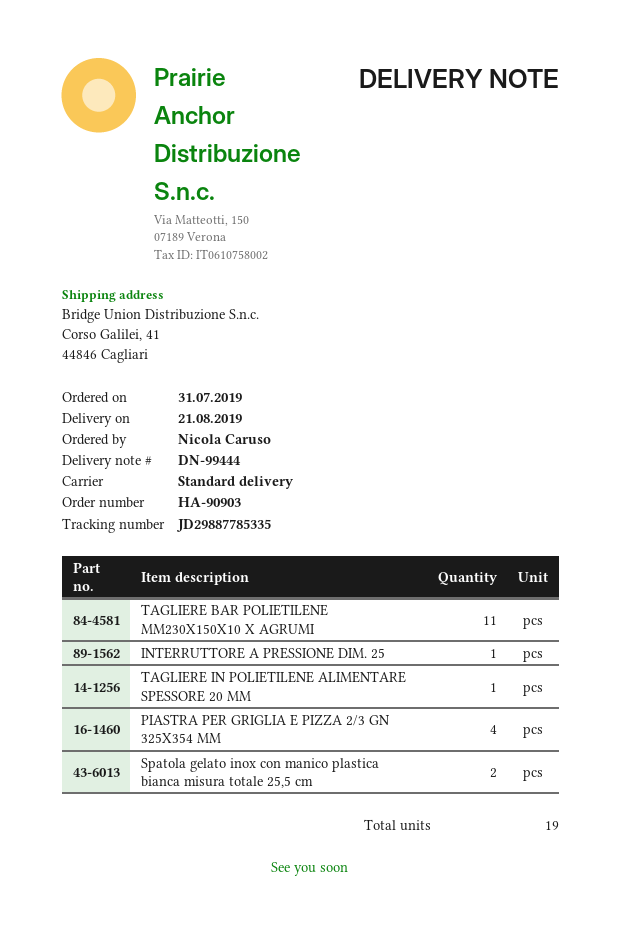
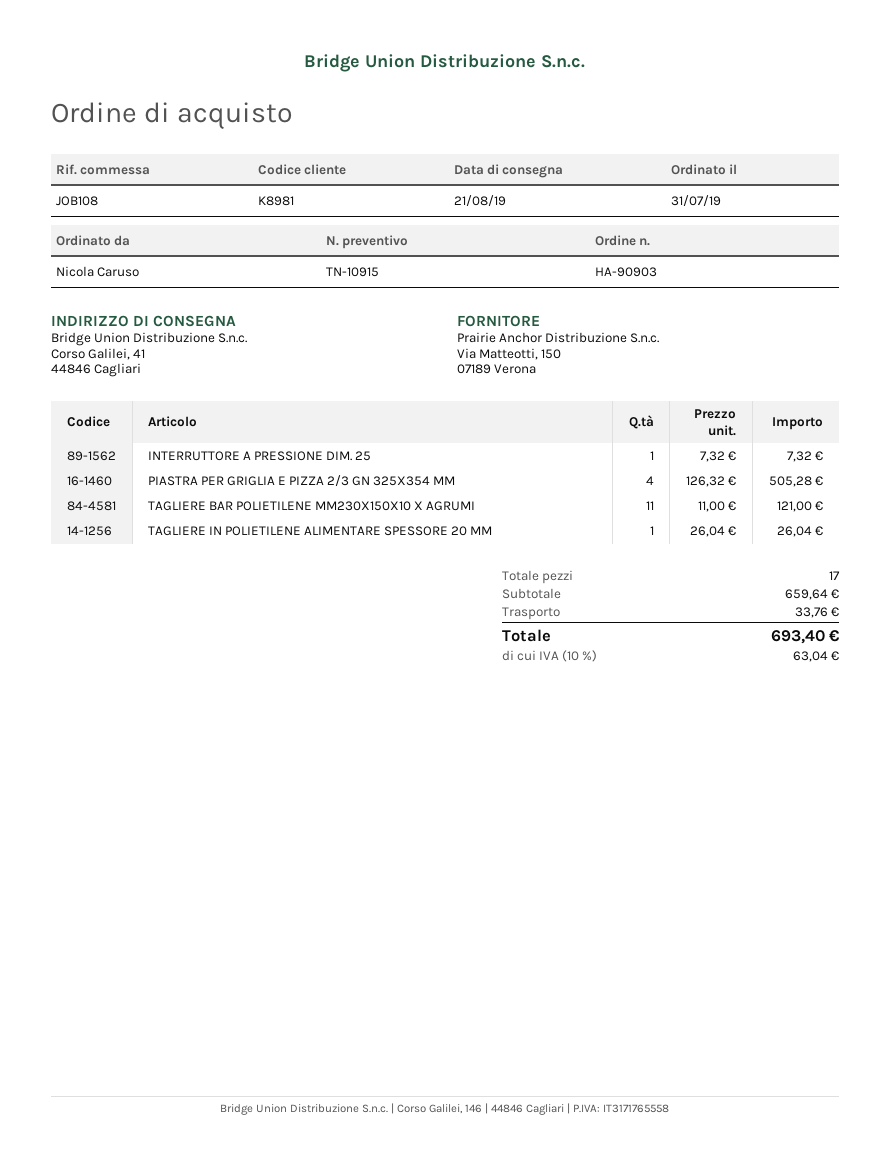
Spatola gelato inox con manico plastica bianca misura totale 25,5 cm: 2 -> none
total quantity: 19 -> 17

